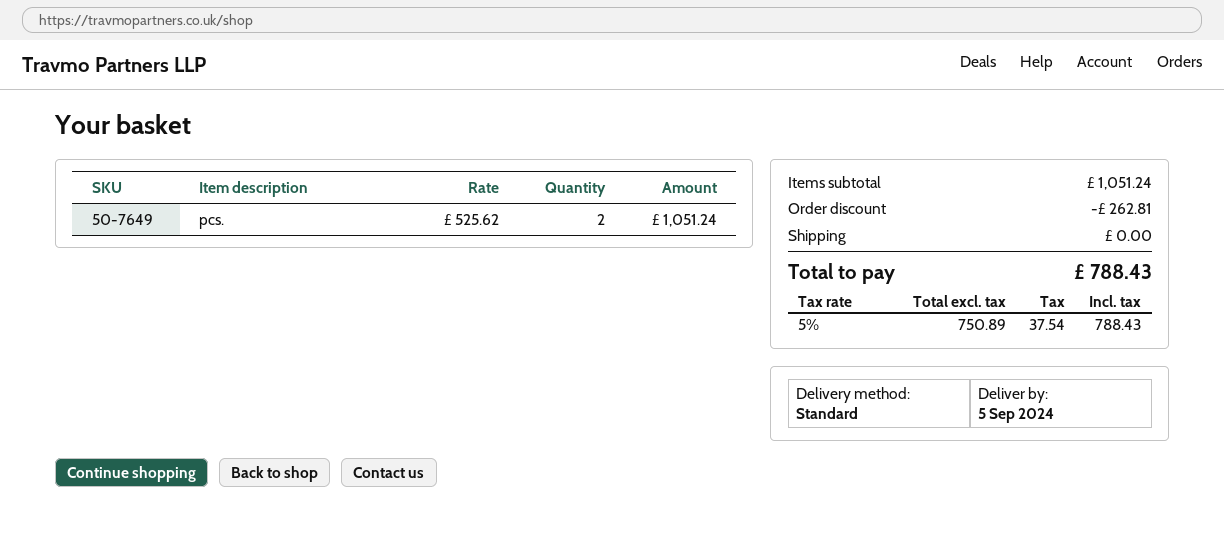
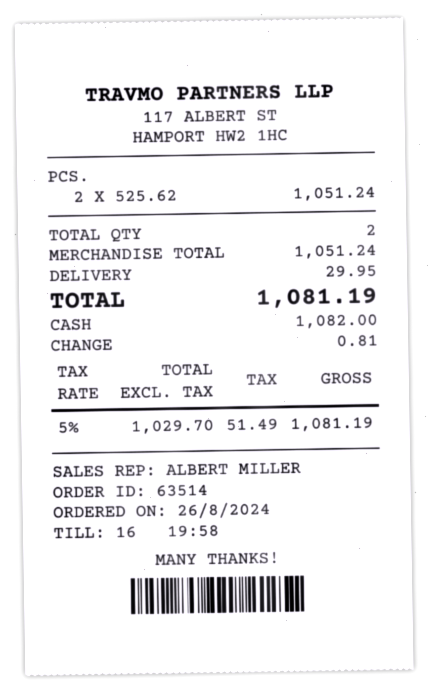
discount: 262.81 -> none
shipping: 0.00 -> 29.95
net: 750.89 -> 1029.70
tax: 5% = 37.54 -> 5% = 51.49
total: 788.43 -> 1081.19

